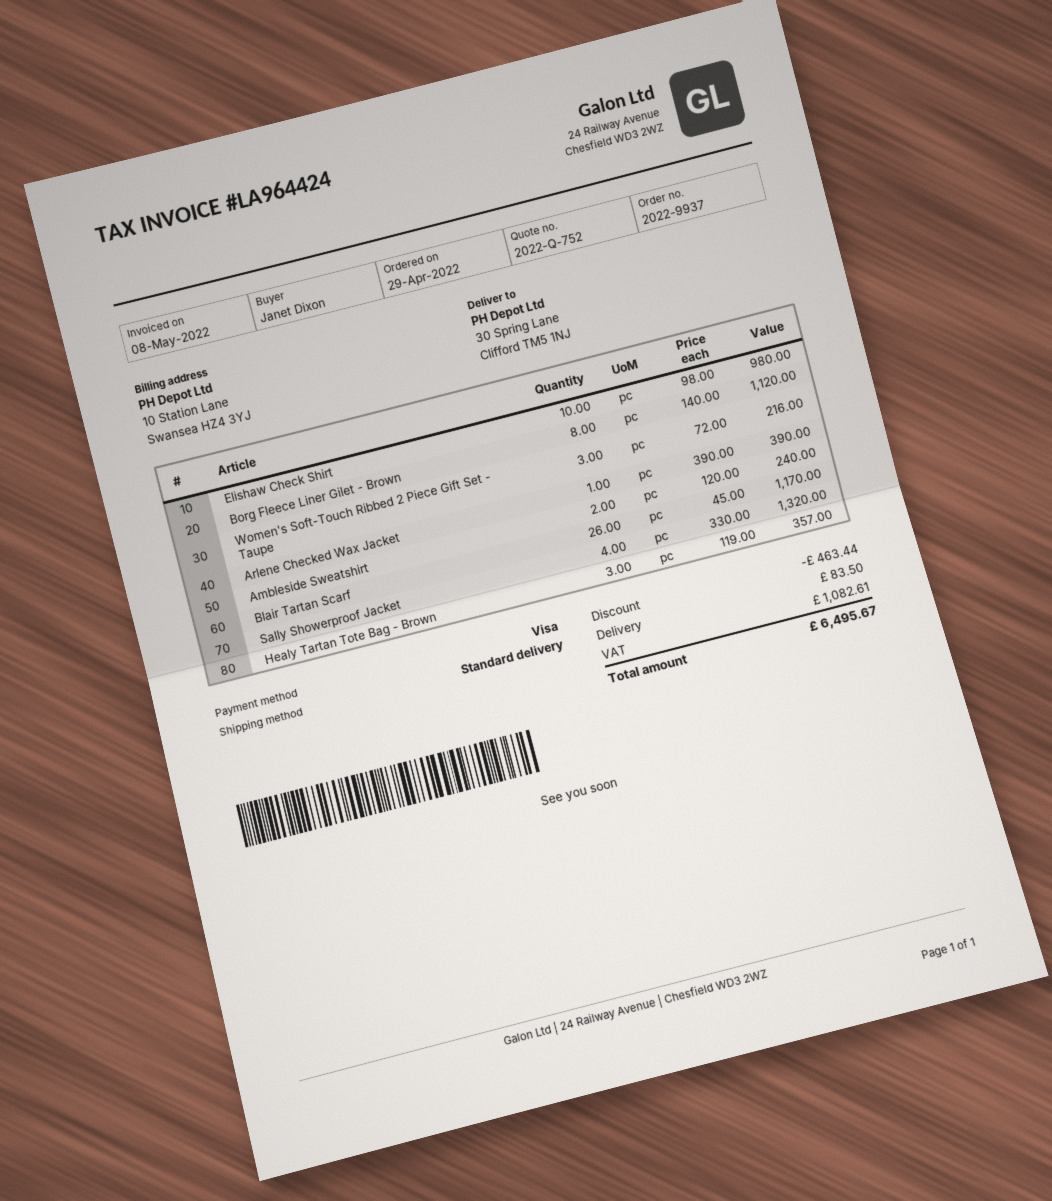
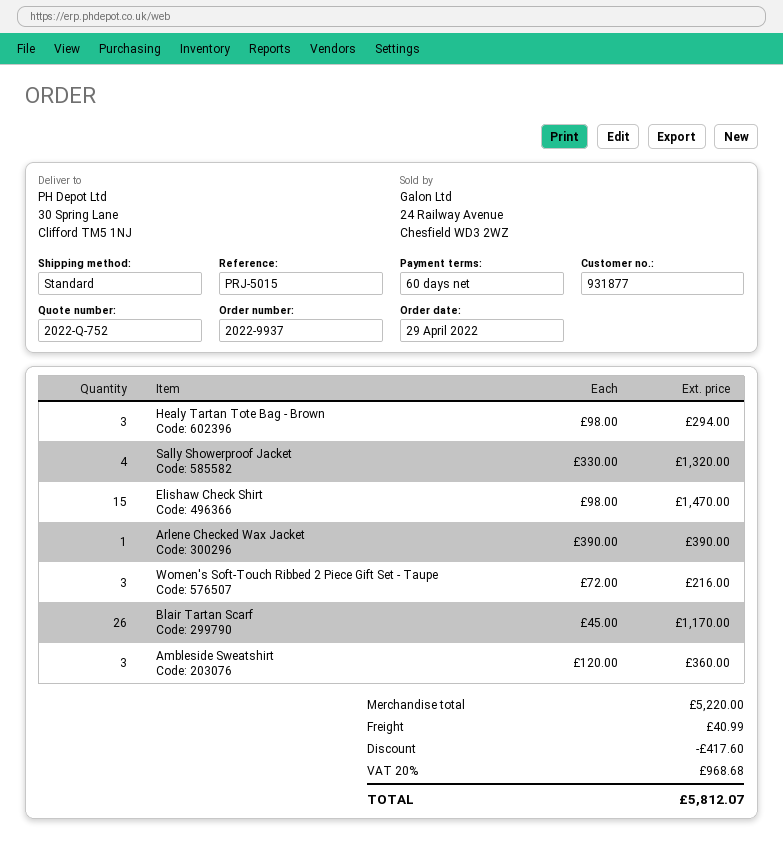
Elishaw Check Shirt: 10 x 98.00 = 980.00 -> 15 x 98.00 = 1470.00
Borg Fleece Liner Gilet - Brown: 8 x 140.00 = 1120.00 -> none
Ambleside Sweatshirt: 2 x 120.00 = 240.00 -> 3 x 120.00 = 360.00
Healy Tartan Tote Bag - Brown: 3 x 119.00 = 357.00 -> 3 x 98.00 = 294.00
discount: 463.44 -> 417.60
shipping: 83.50 -> 40.99
tax: 1082.61 -> 968.68
total: 6495.67 -> 5812.07

